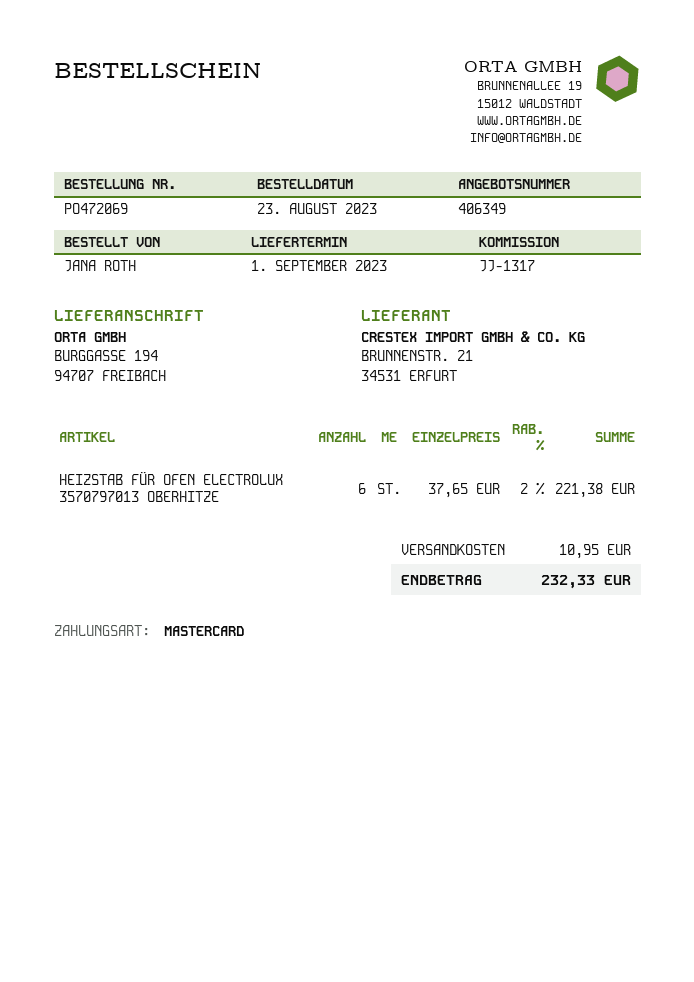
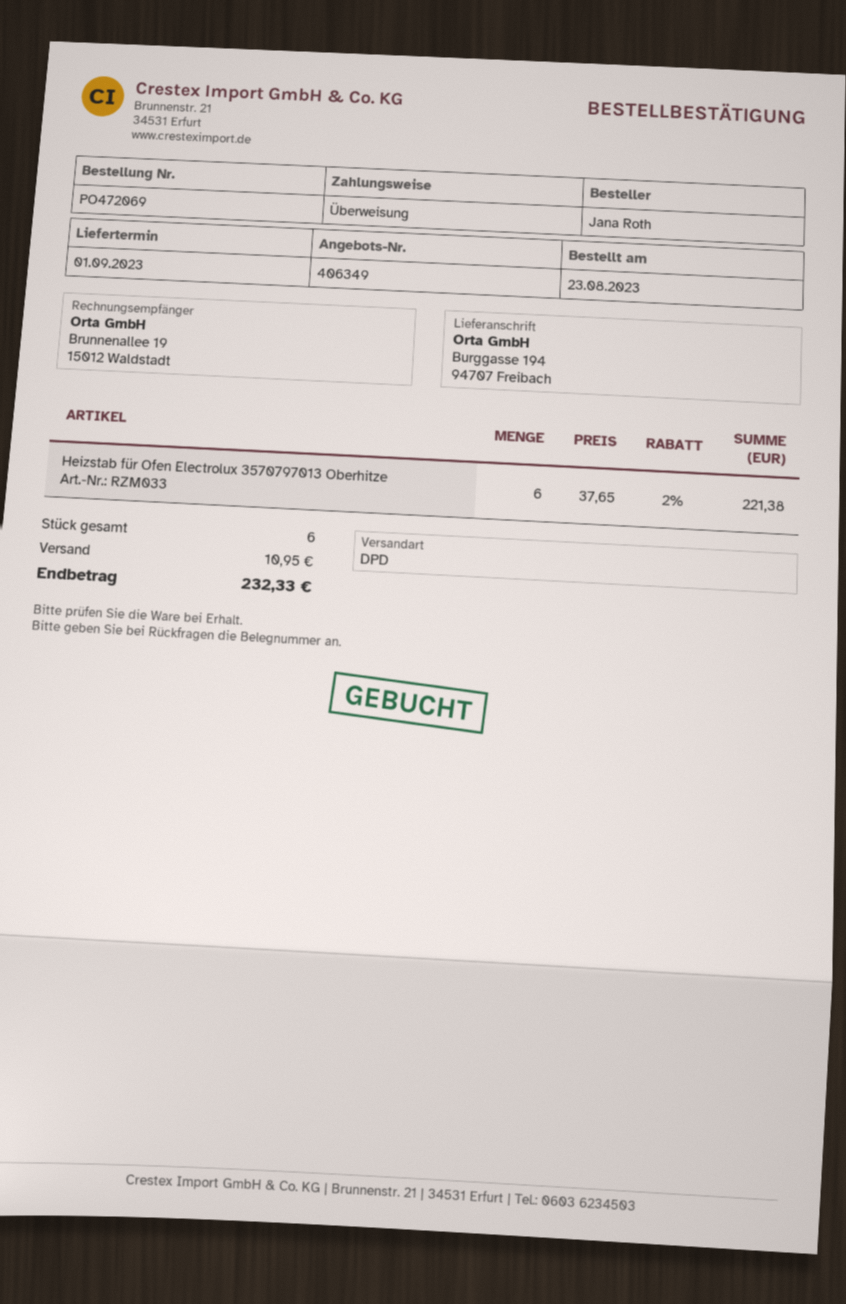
payment method: Mastercard -> bank transfer

